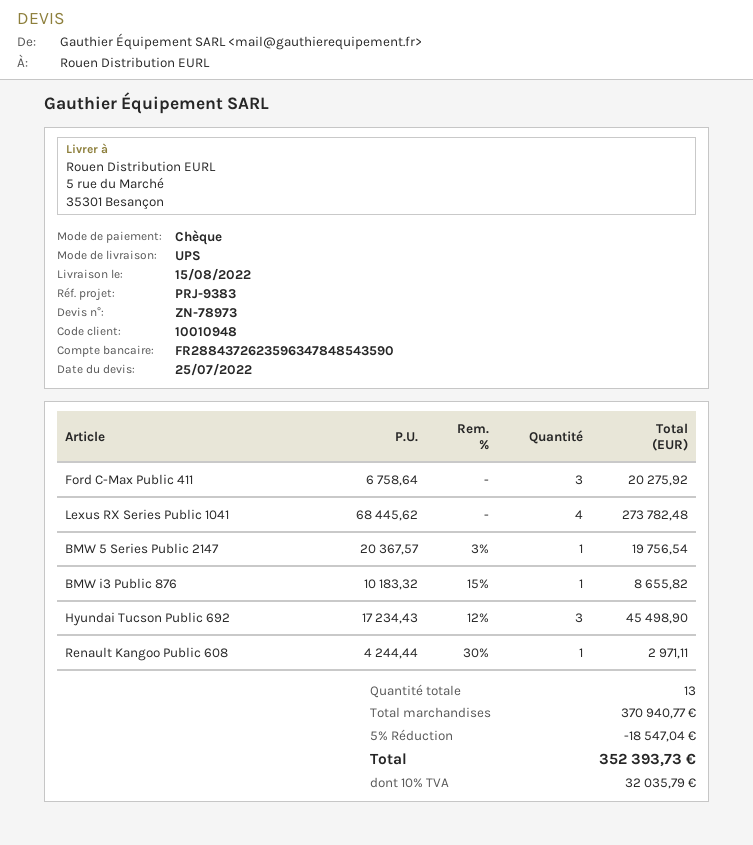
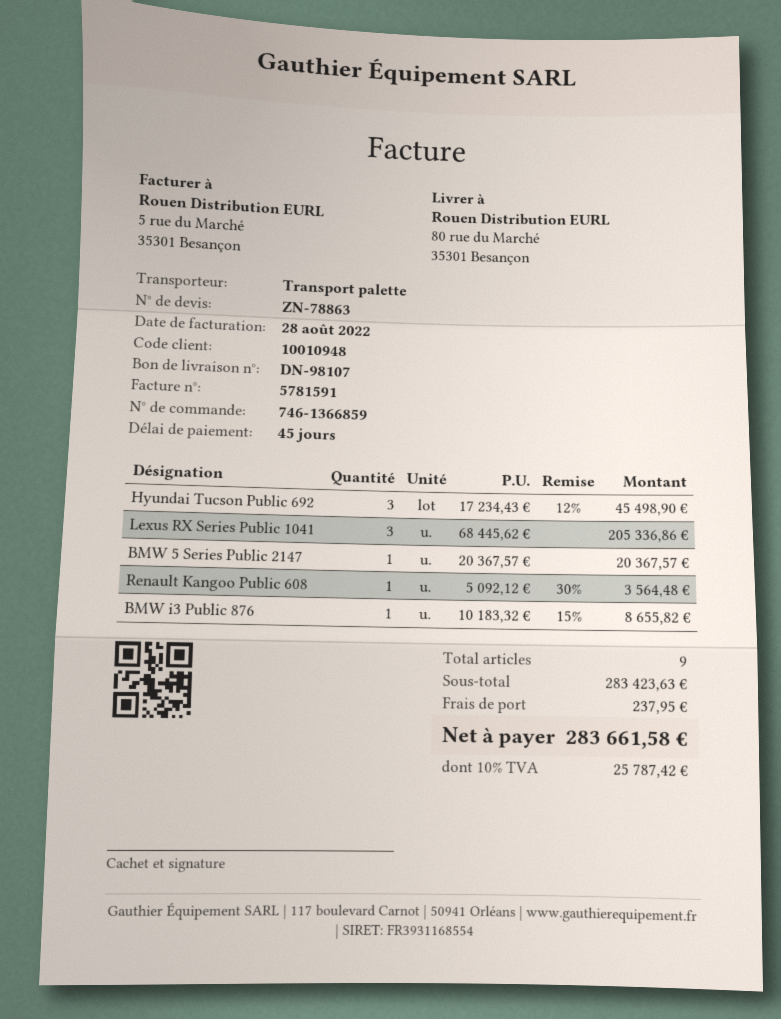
quote number: ZN-78973 -> ZN-78863
shipping method: UPS -> pallet freight
ship to: 5 rue du Marché, 35301 Besançon -> 80 rue du Marché, 35301 Besançon
Ford C-Max Public 411: 3 x 6758.64 = 20275.92 -> none
Lexus RX Series Public 1041: 4 x 68445.62 = 273782.48 -> 3 x 68445.62 = 205336.86
BMW 5 Series Public 2147: 1 x 20367.57 - 3% = 19756.54 -> 1 x 20367.57 = 20367.57
Renault Kangoo Public 608: 1 x 4244.44 - 30% = 2971.11 -> 1 x 5092.12 - 30% = 3564.48
total quantity: 13 -> 9
subtotal: 370940.77 -> 283423.63
discount: 5% = 18547.04 -> none
shipping: none -> 237.95
tax: 10% = 32035.79 -> 10% = 25787.42
total: 352393.73 -> 283661.58

